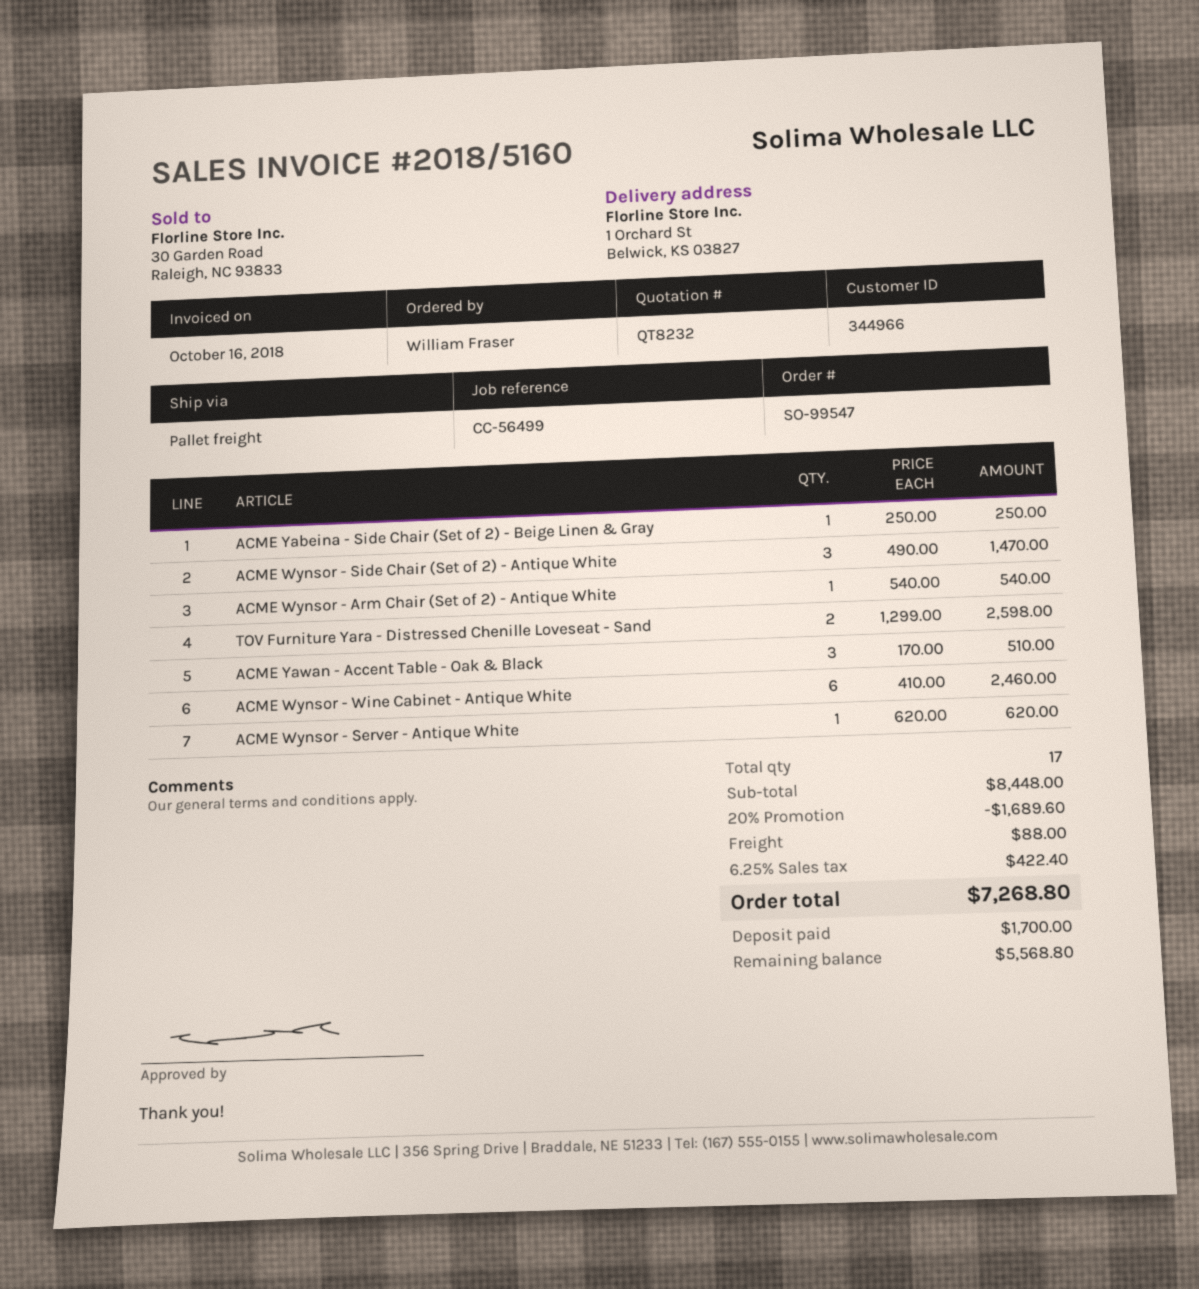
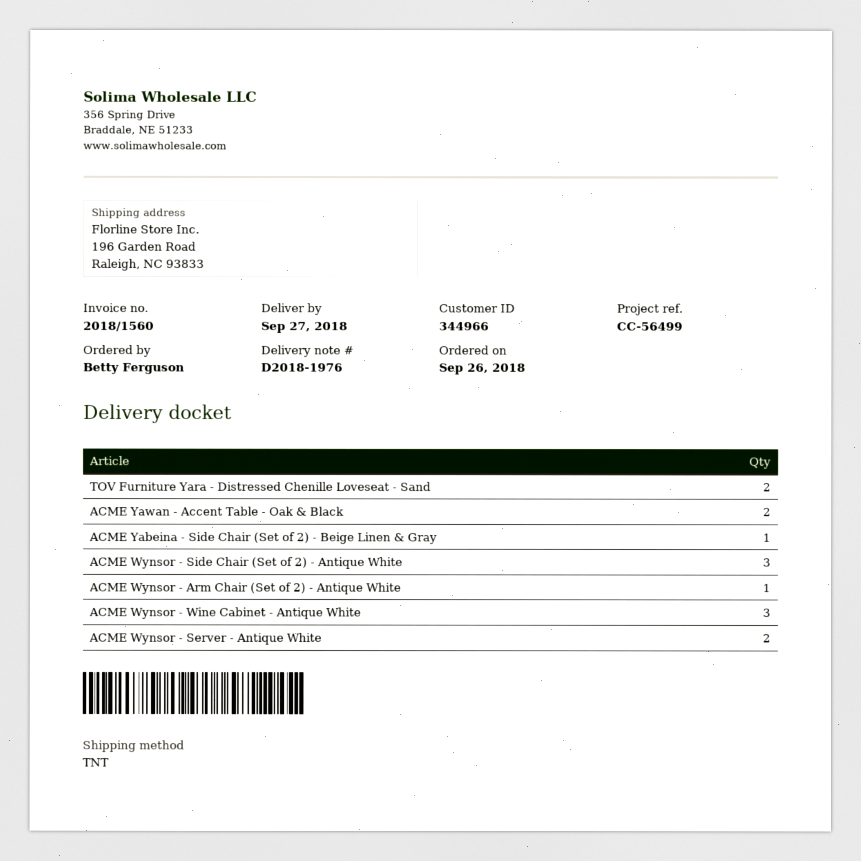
invoice number: 2018/5160 -> 2018/1560
ordered by: William Fraser -> Betty Ferguson
shipping method: pallet freight -> TNT
ship to: 1 Orchard St, Belwick, KS 03827 -> 196 Garden Road, Raleigh, NC 93833
ACME Yawan - Accent Table - Oak & Black: 3 -> 2
ACME Wynsor - Wine Cabinet - Antique White: 6 -> 3
ACME Wynsor - Server - Antique White: 1 -> 2

